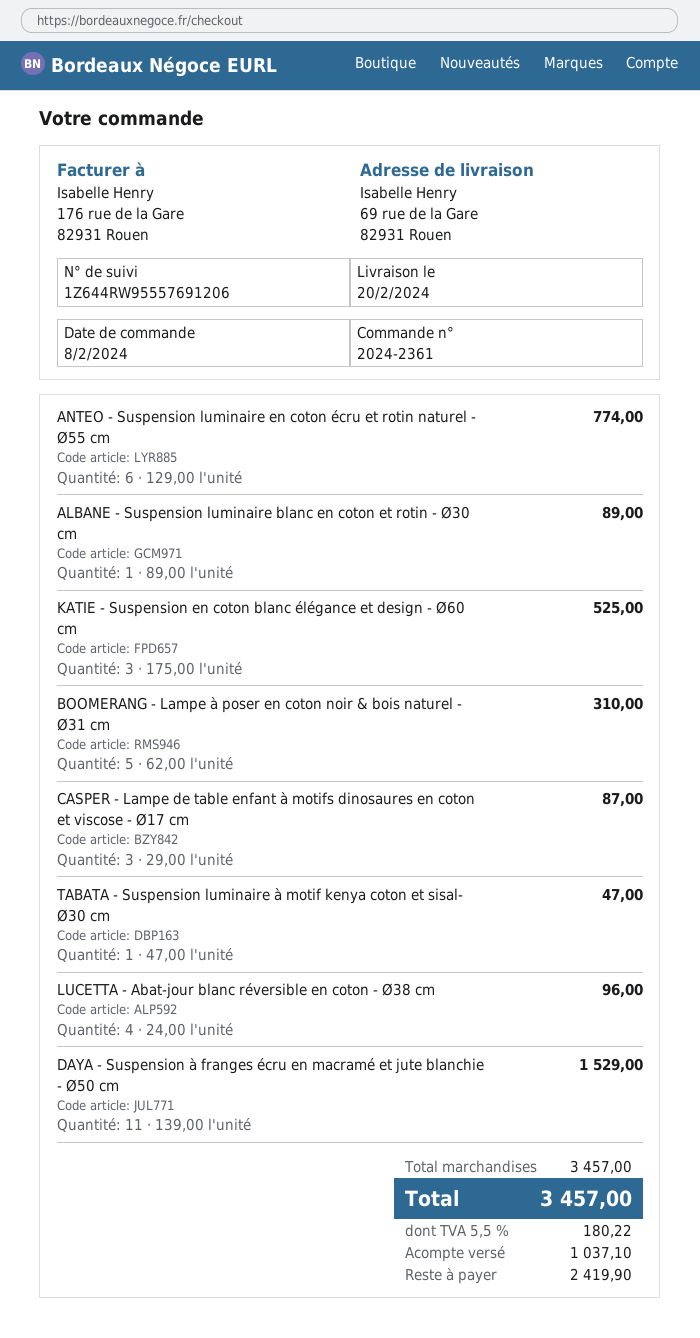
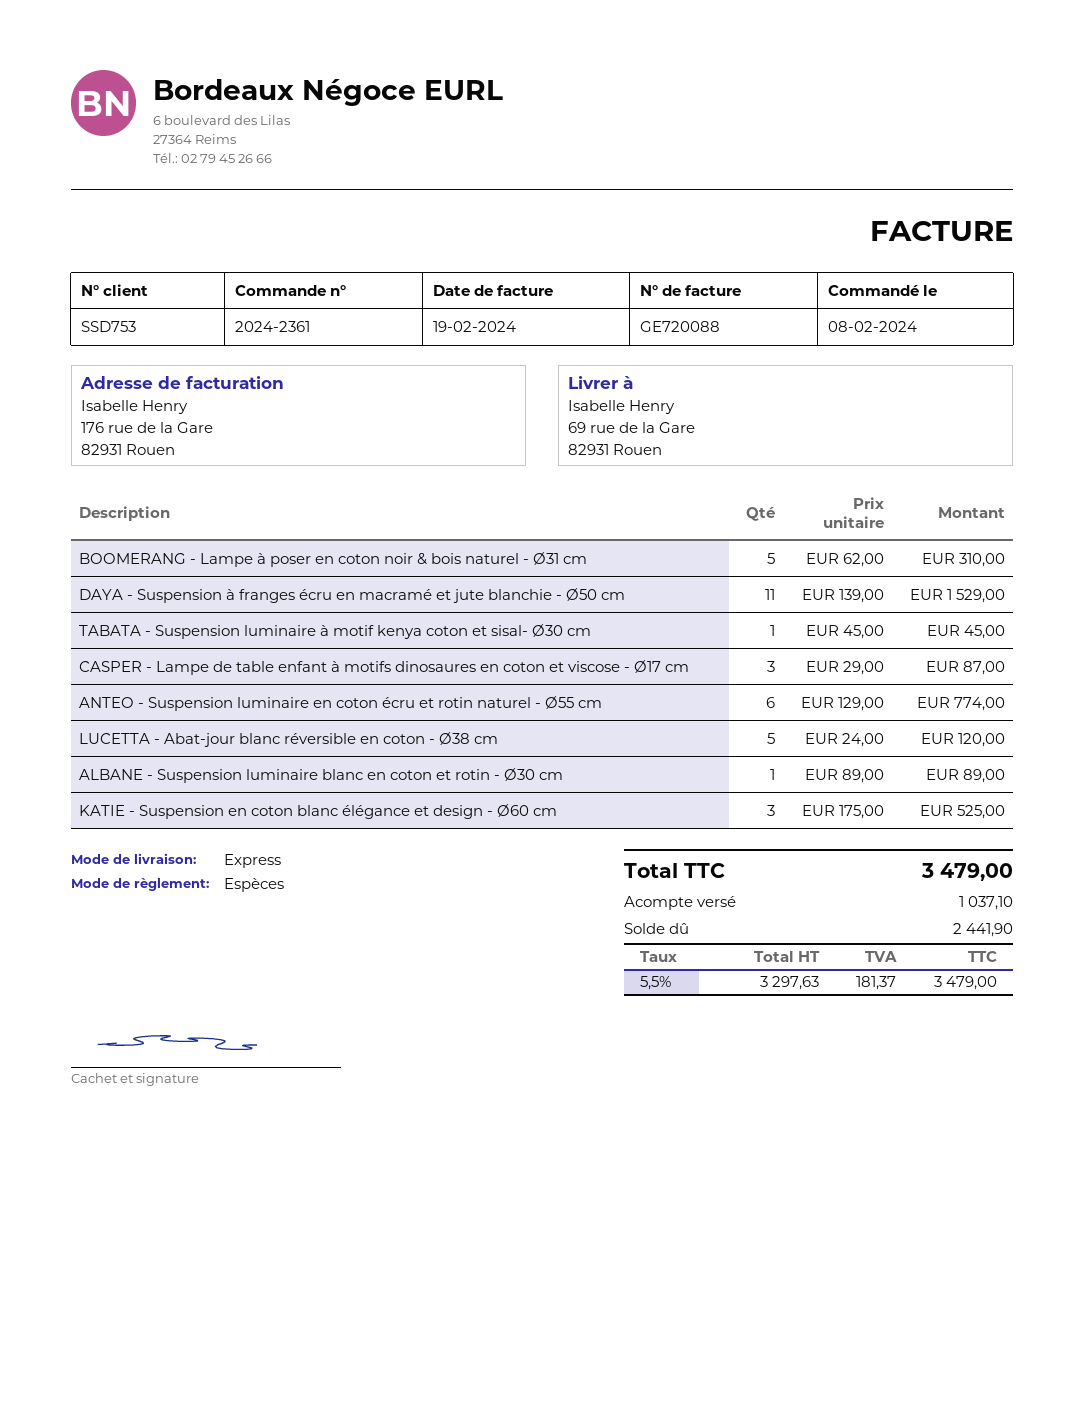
TABATA - Suspension luminaire à motif kenya coton et sisal- Ø30 cm: 1 x 47.00 = 47.00 -> 1 x 45.00 = 45.00
LUCETTA - Abat-jour blanc réversible en coton - Ø38 cm: 4 x 24.00 = 96.00 -> 5 x 24.00 = 120.00
tax: 5.5% = 180.22 -> 5.5% = 181.37
total: 3457.00 -> 3479.00
balance: 2419.90 -> 2441.90

